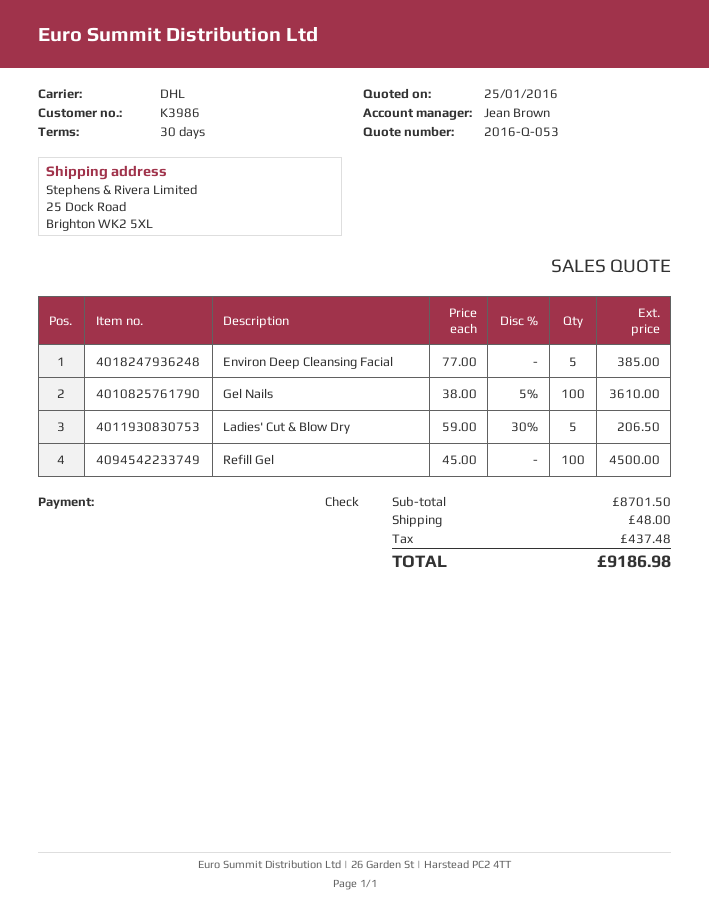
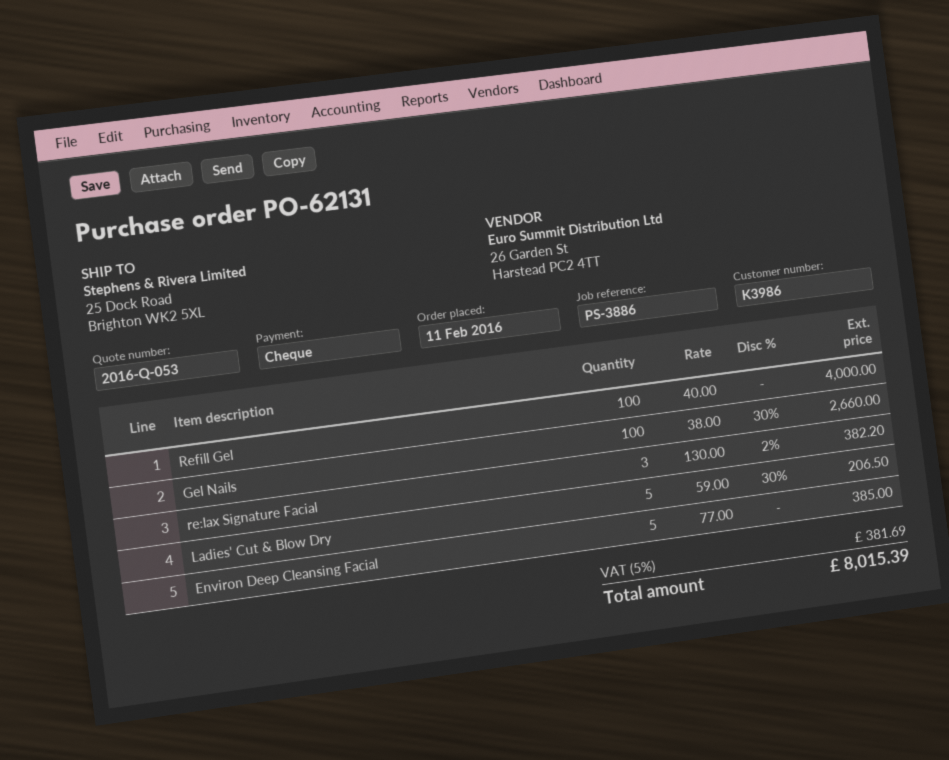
Gel Nails: 100 x 38.00 - 5% = 3610.00 -> 100 x 38.00 - 30% = 2660.00
Refill Gel: 100 x 45.00 = 4500.00 -> 100 x 40.00 = 4000.00
re:lax Signature Facial: none -> 3 x 130.00 - 2% = 382.20
shipping: 48.00 -> none
tax: 437.48 -> 381.69
total: 9186.98 -> 8015.39

